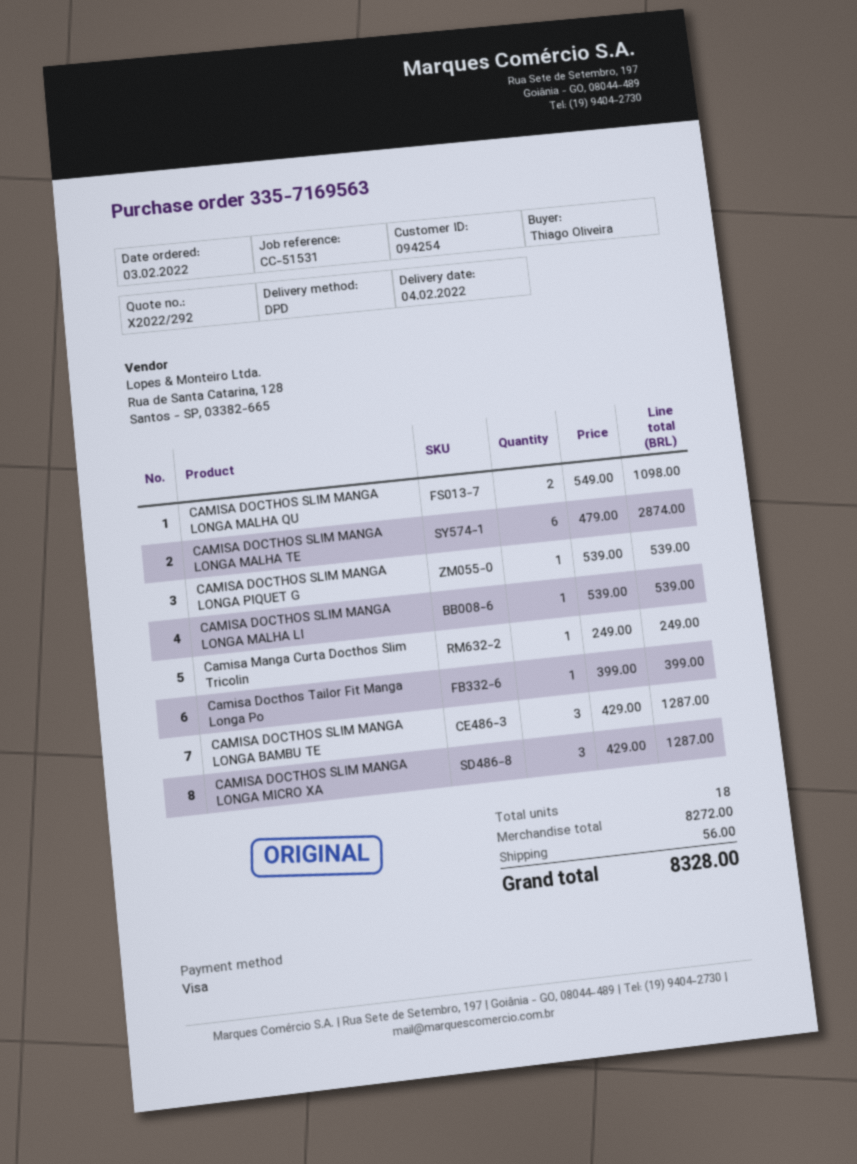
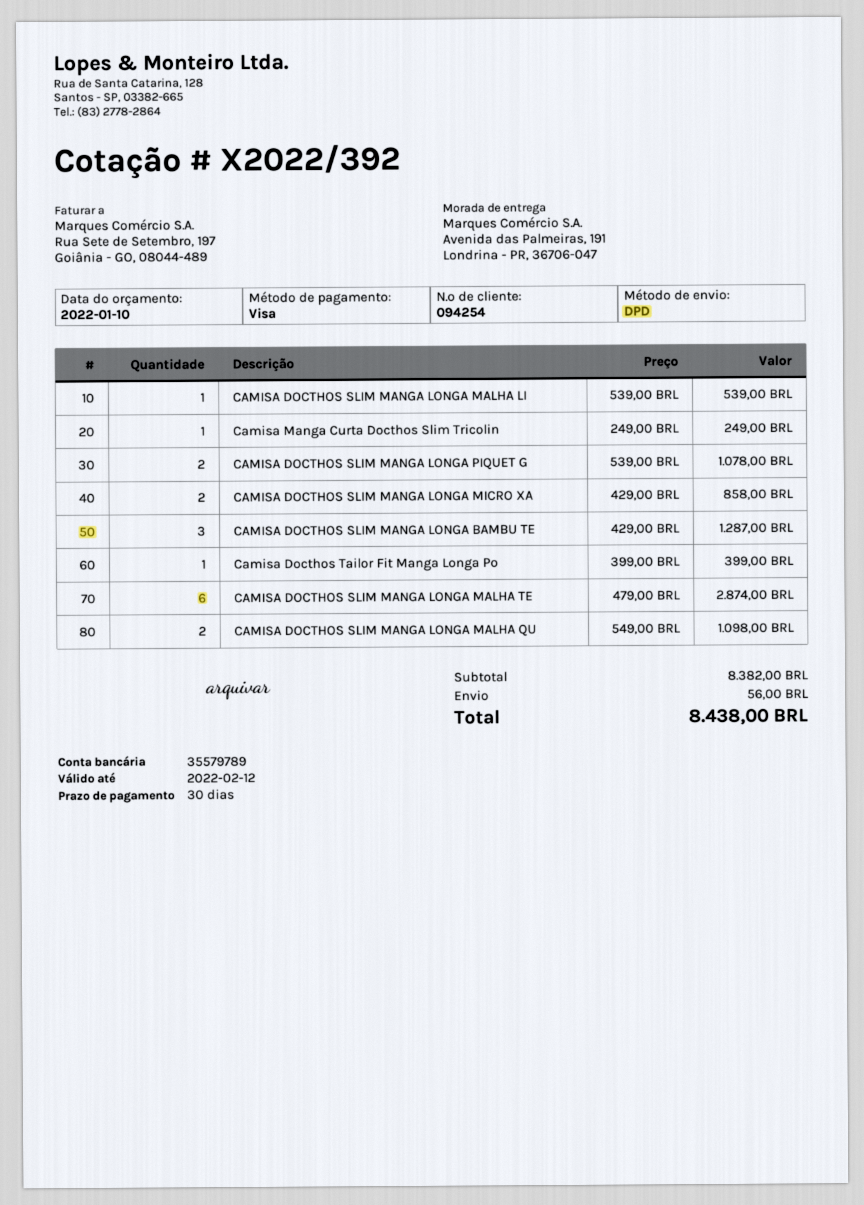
quote number: X2022/292 -> X2022/392
CAMISA DOCTHOS SLIM MANGA LONGA PIQUET G: 1 x 539.00 = 539.00 -> 2 x 539.00 = 1078.00
CAMISA DOCTHOS SLIM MANGA LONGA MICRO XA: 3 x 429.00 = 1287.00 -> 2 x 429.00 = 858.00
subtotal: 8272.00 -> 8382.00
total: 8328.00 -> 8438.00

